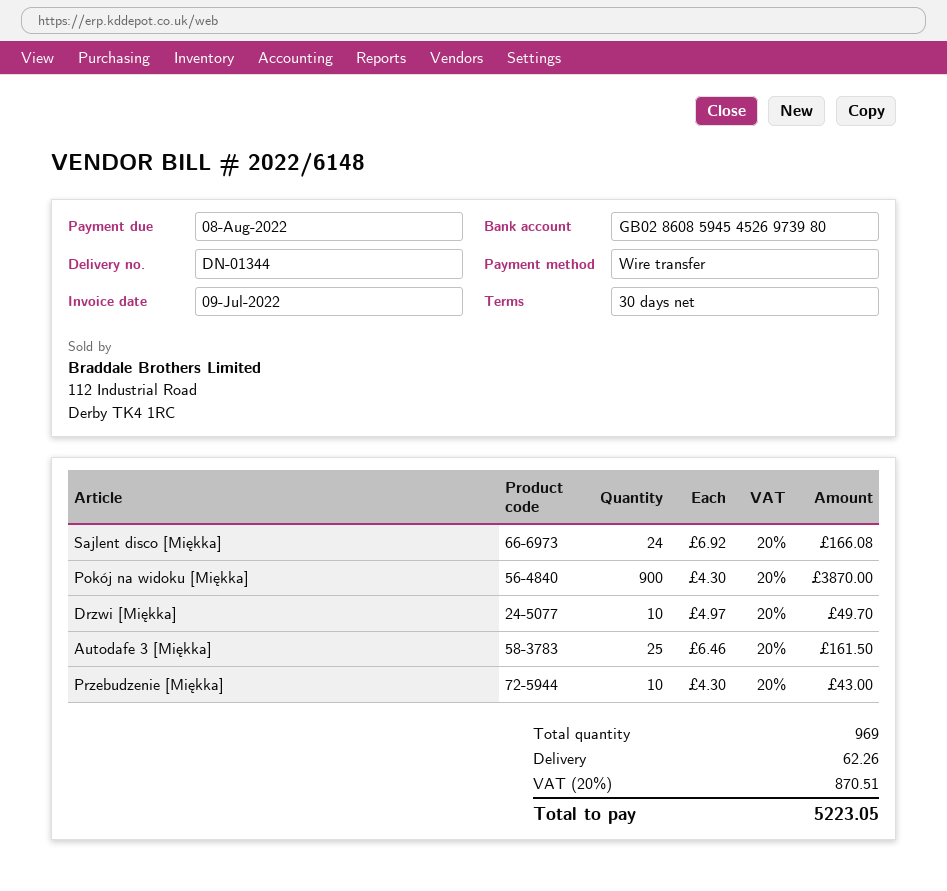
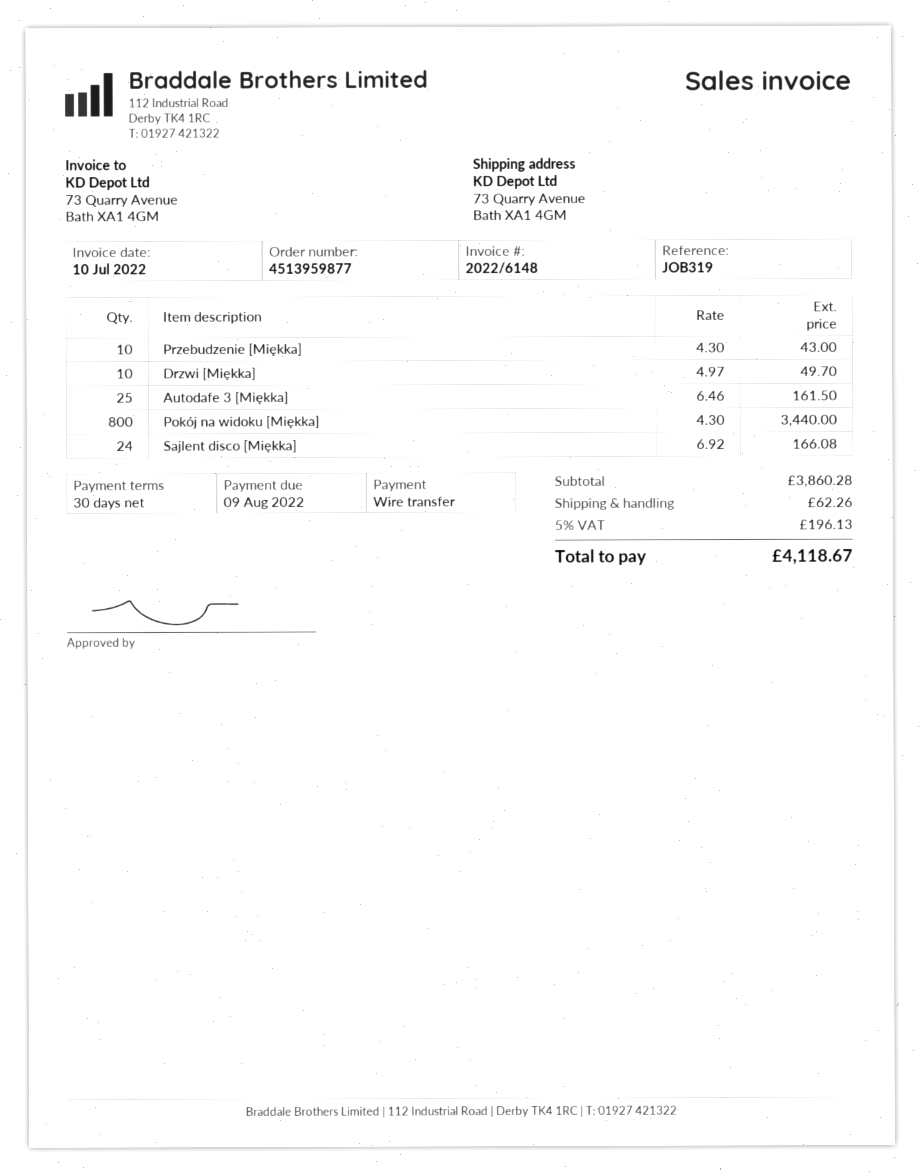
invoice date: 2022-07-09 -> 2022-07-10
due date: 2022-08-08 -> 2022-08-09
Pokój na widoku [Miękka]: 900 x 4.30 = 3870.00 -> 800 x 4.30 = 3440.00
tax: 20% = 870.51 -> 5% = 196.13
total: 5223.05 -> 4118.67

